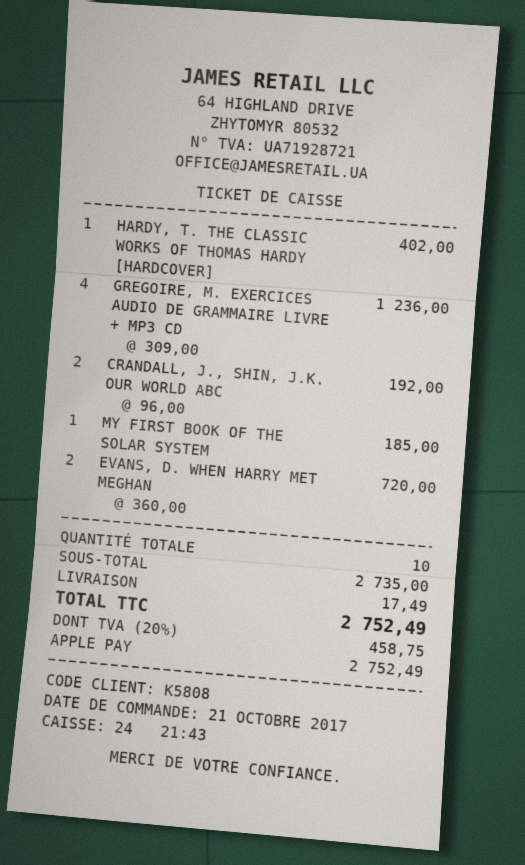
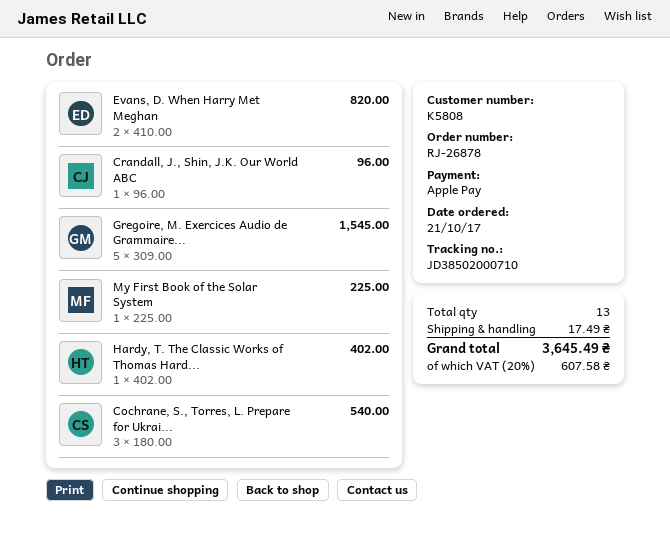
GREGOIRE, M. EXERCICES AUDIO DE GRAMMAIRE LIVRE + MP3 CD: 4 x 309.00 = 1236.00 -> 5 x 309.00 = 1545.00
CRANDALL, J., SHIN, J.K. OUR WORLD ABC: 2 x 96.00 = 192.00 -> 1 x 96.00 = 96.00
MY FIRST BOOK OF THE SOLAR SYSTEM: 1 x 185.00 = 185.00 -> 1 x 225.00 = 225.00
EVANS, D. WHEN HARRY MET MEGHAN: 2 x 360.00 = 720.00 -> 2 x 410.00 = 820.00
Cochrane, S., Torres, L. Prepare for Ukrai...: none -> 3 x 180.00 = 540.00
total quantity: 10 -> 13
tax: 20% = 458.75 -> 20% = 607.58
total: 2752.49 -> 3645.49

